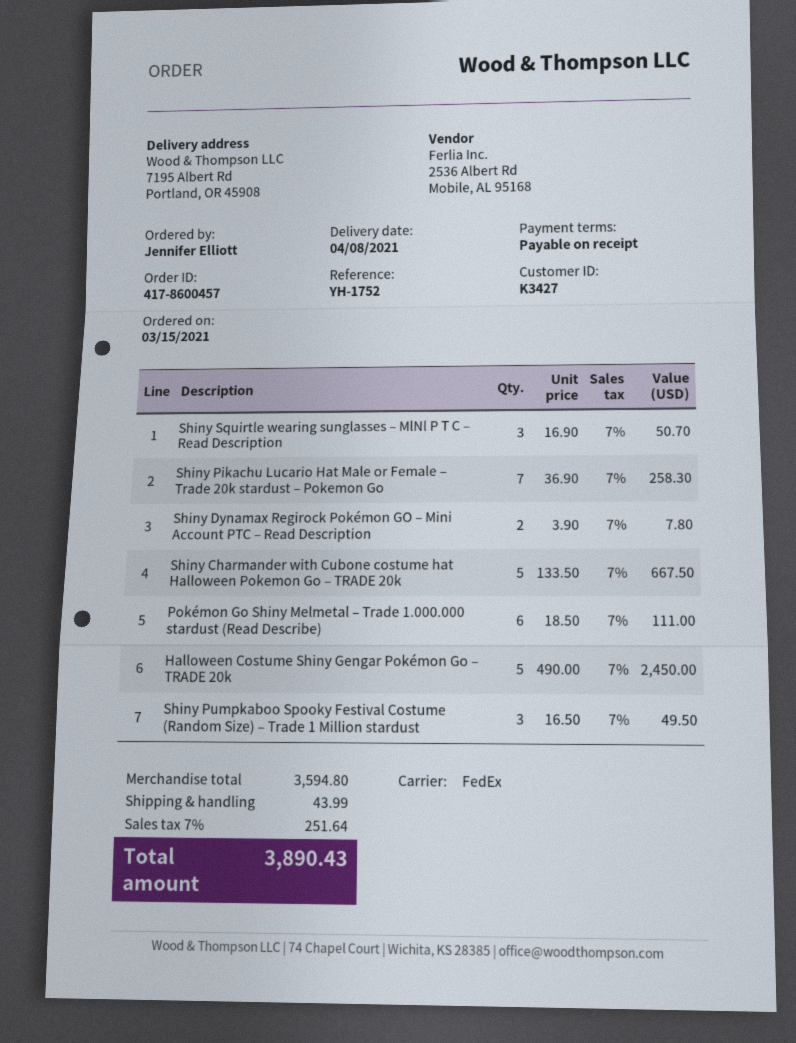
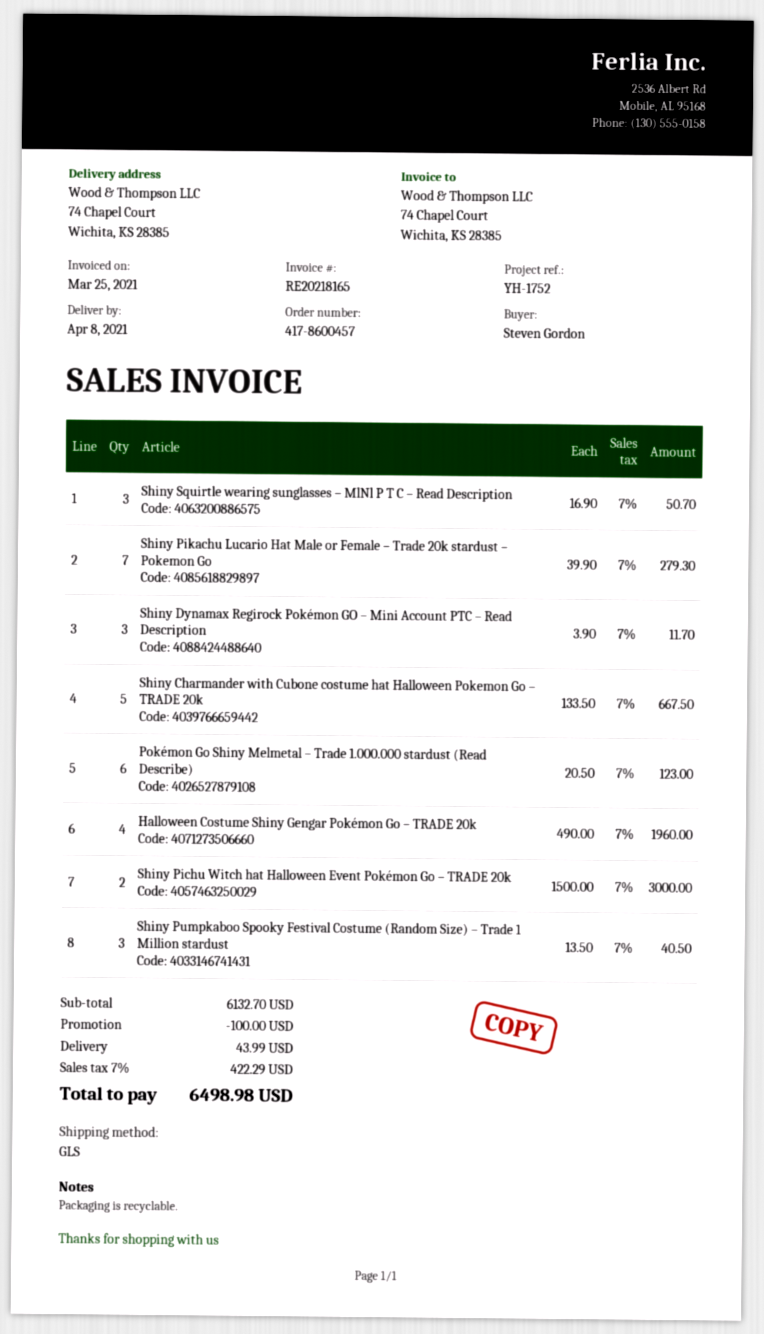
ordered by: Jennifer Elliott -> Steven Gordon
shipping method: FedEx -> GLS
ship to: 7195 Albert Rd, Portland, OR 45908 -> 74 Chapel Court, Wichita, KS 28385
Shiny Pikachu Lucario Hat Male or Female – Trade 20k stardust – Pokemon Go: 7 x 36.90 = 258.30 -> 7 x 39.90 = 279.30
Shiny Dynamax Regirock Pokémon GO – Mini Account PTC – Read Description: 2 x 3.90 = 7.80 -> 3 x 3.90 = 11.70
Pokémon Go Shiny Melmetal – Trade 1.000.000 stardust (Read Describe): 6 x 18.50 = 111.00 -> 6 x 20.50 = 123.00
Halloween Costume Shiny Gengar Pokémon Go – TRADE 20k: 5 x 490.00 = 2450.00 -> 4 x 490.00 = 1960.00
Shiny Pumpkaboo Spooky Festival Costume (Random Size) – Trade 1 Million stardust: 3 x 16.50 = 49.50 -> 3 x 13.50 = 40.50
Shiny Pichu Witch hat Halloween Event Pokémon Go – TRADE 20k: none -> 2 x 1500.00 = 3000.00
subtotal: 3594.80 -> 6132.70
discount: none -> 100.00
tax: 7% = 251.64 -> 7% = 422.29
total: 3890.43 -> 6498.98

